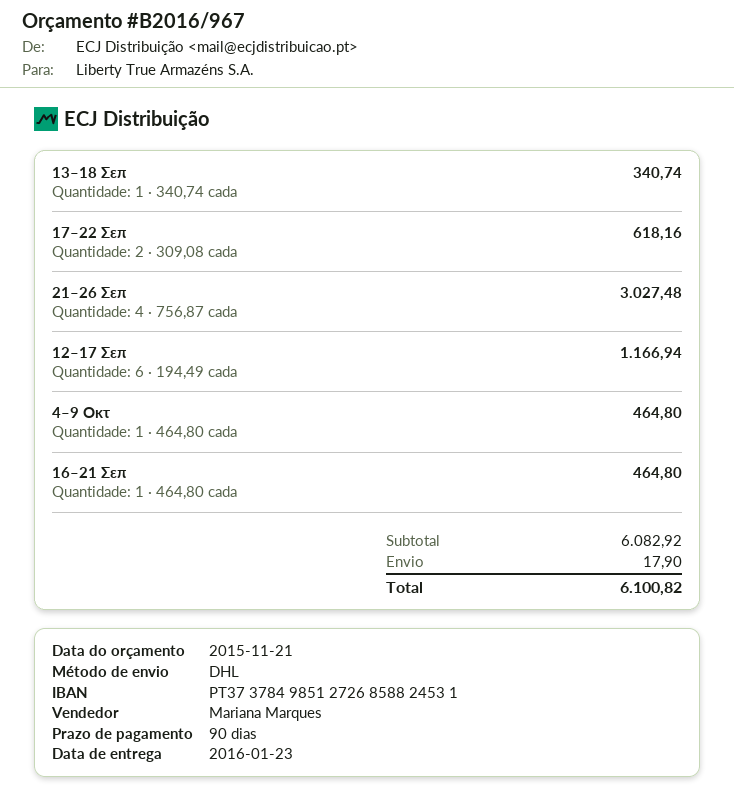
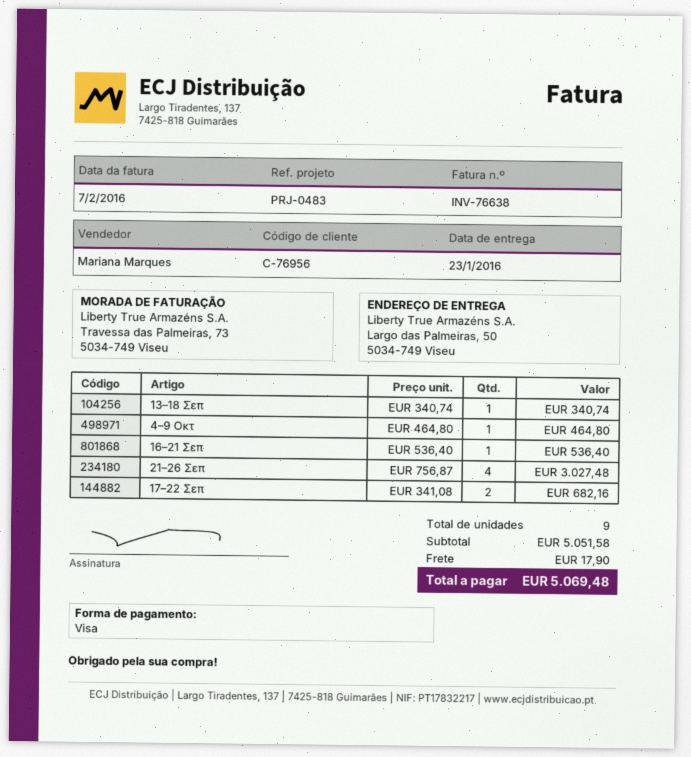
17–22 Σεπ: 2 x 309.08 = 618.16 -> 2 x 341.08 = 682.16
12–17 Σεπ: 6 x 194.49 = 1166.94 -> none
16–21 Σεπ: 1 x 464.80 = 464.80 -> 1 x 536.40 = 536.40
subtotal: 6082.92 -> 5051.58
total: 6100.82 -> 5069.48

